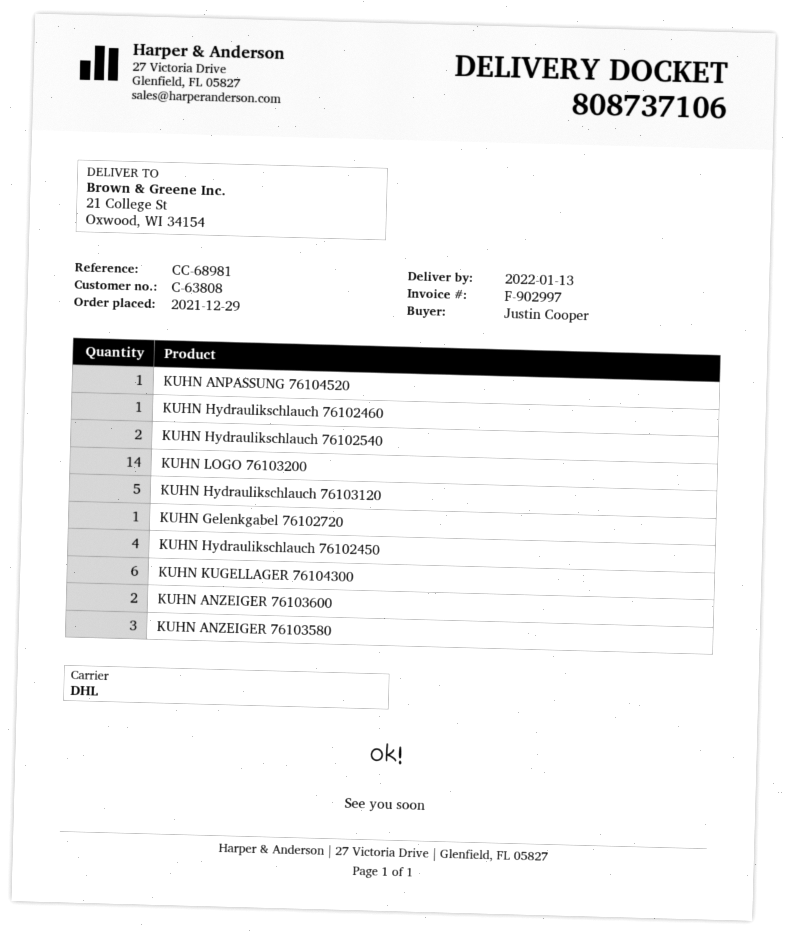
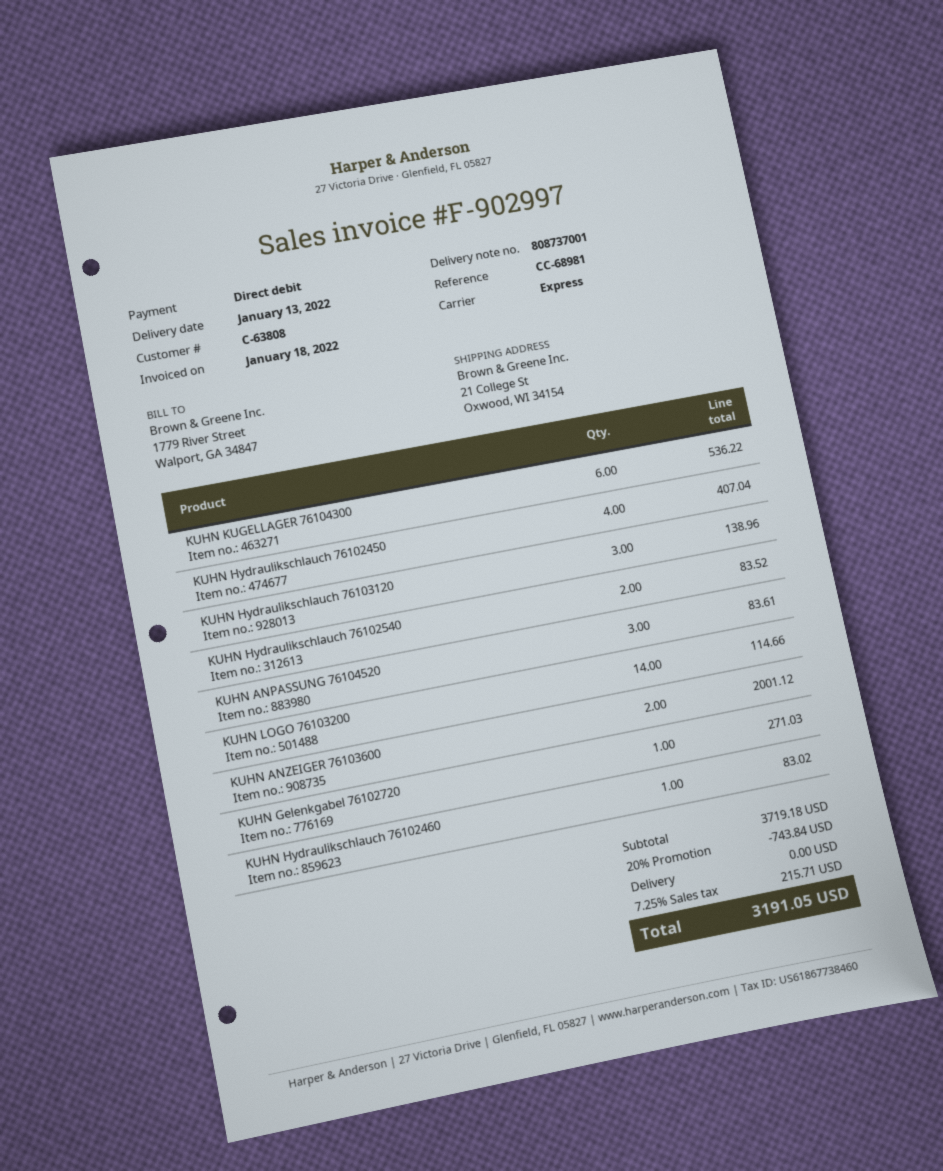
delivery note number: 808737106 -> 808737001
shipping method: DHL -> express
KUHN ANPASSUNG 76104520: 1 -> 3
KUHN Hydraulikschlauch 76103120: 5 -> 3
KUHN ANZEIGER 76103580: 3 -> none

